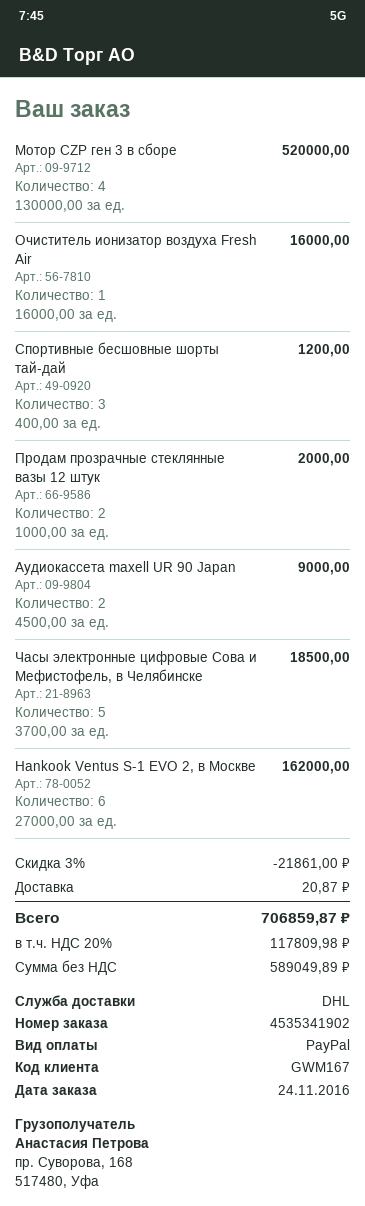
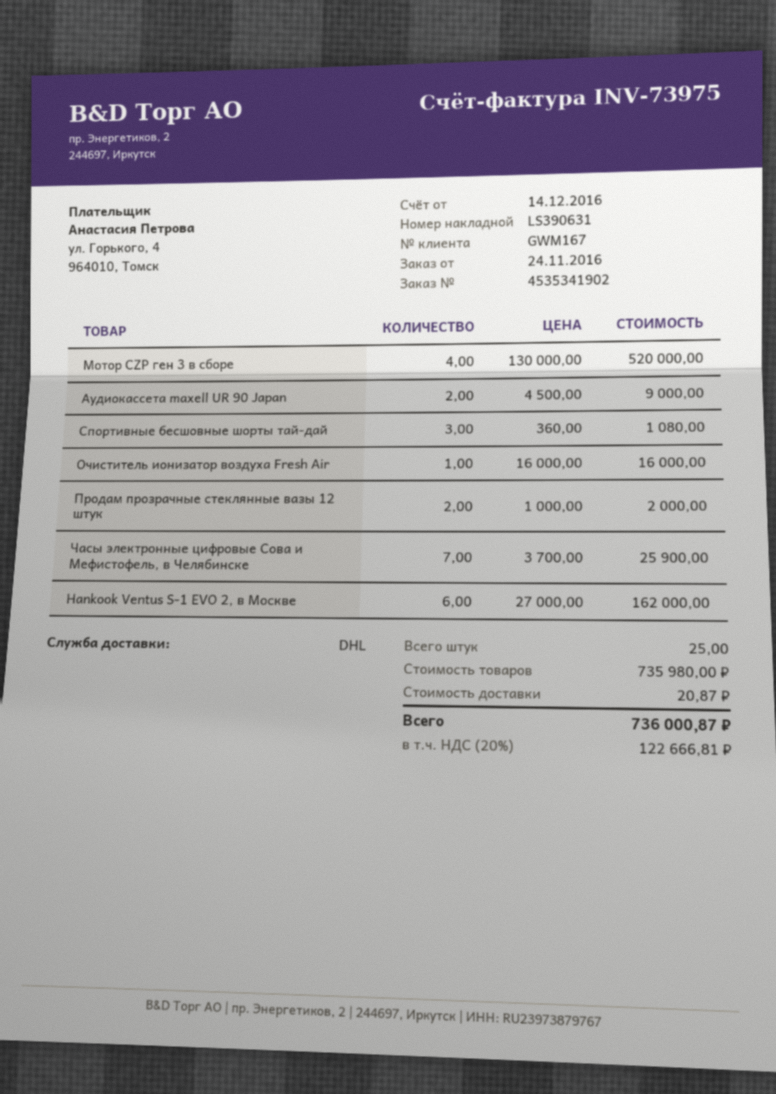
Спортивные бесшовные шорты тай-дай: 3 x 400.00 = 1200.00 -> 3 x 360.00 = 1080.00
Часы электронные цифровые Сова и Мефистофель, в Челябинске: 5 x 3700.00 = 18500.00 -> 7 x 3700.00 = 25900.00
discount: 3% = 21861.00 -> none
tax: 20% = 117809.98 -> 20% = 122666.81
total: 706859.87 -> 736000.87

